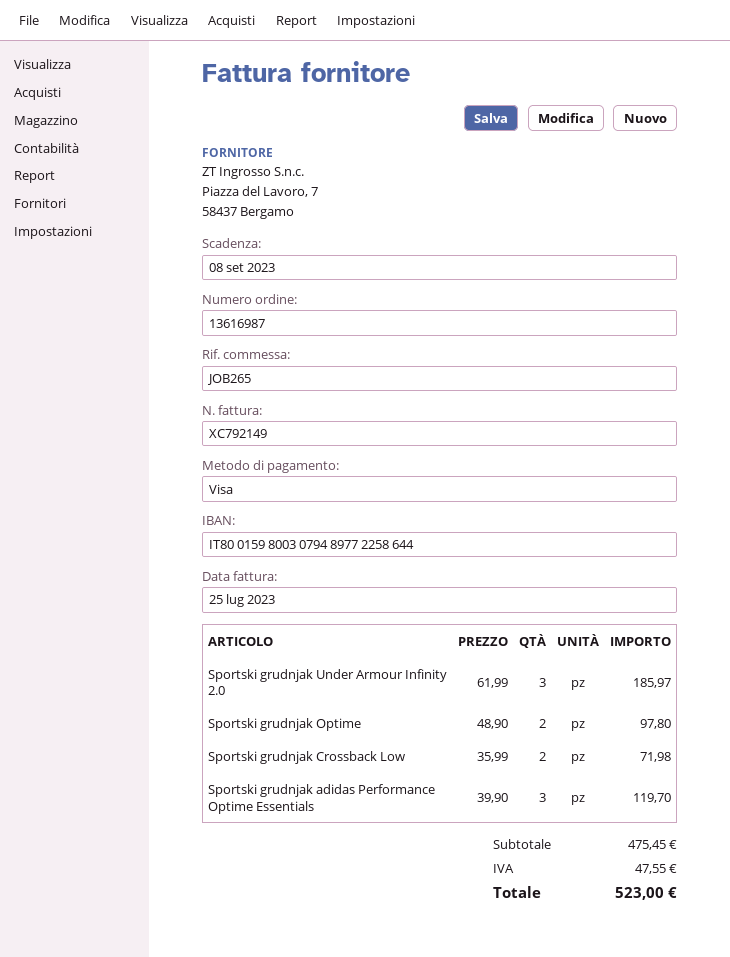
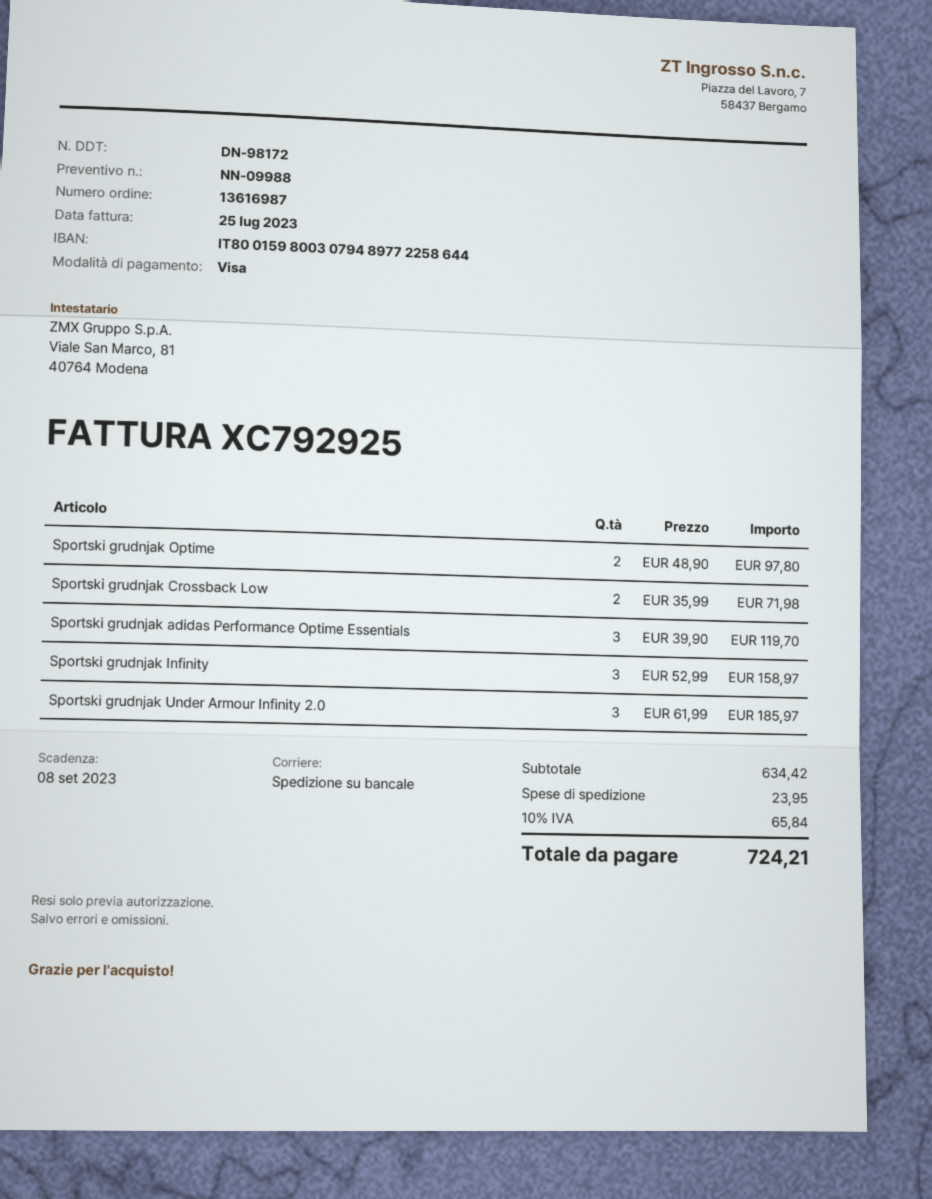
invoice number: XC792149 -> XC792925
Sportski grudnjak Infinity: none -> 3 x 52.99 = 158.97
subtotal: 475.45 -> 634.42
shipping: none -> 23.95
tax: 47.55 -> 65.84
total: 523.00 -> 724.21

